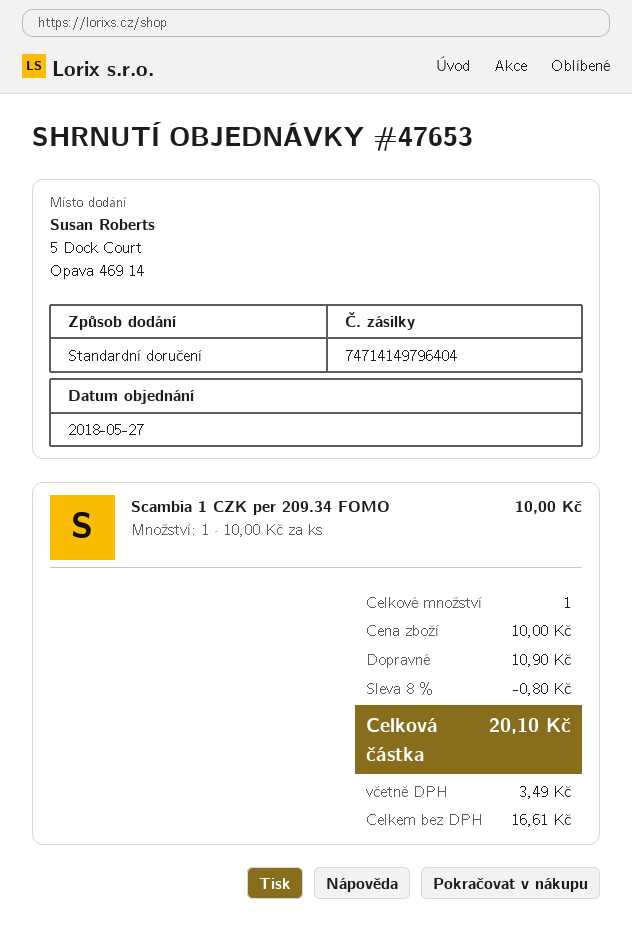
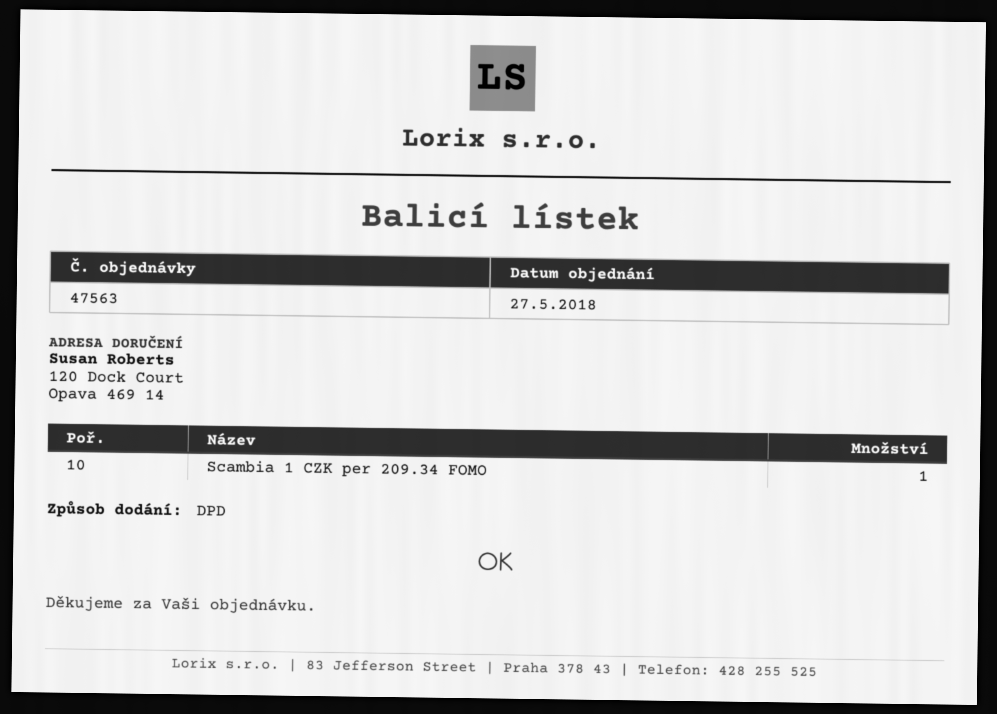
order number: 47653 -> 47563
shipping method: standard -> DPD
ship to: 5 Dock Court, Opava 469 14 -> 120 Dock Court, Opava 469 14

